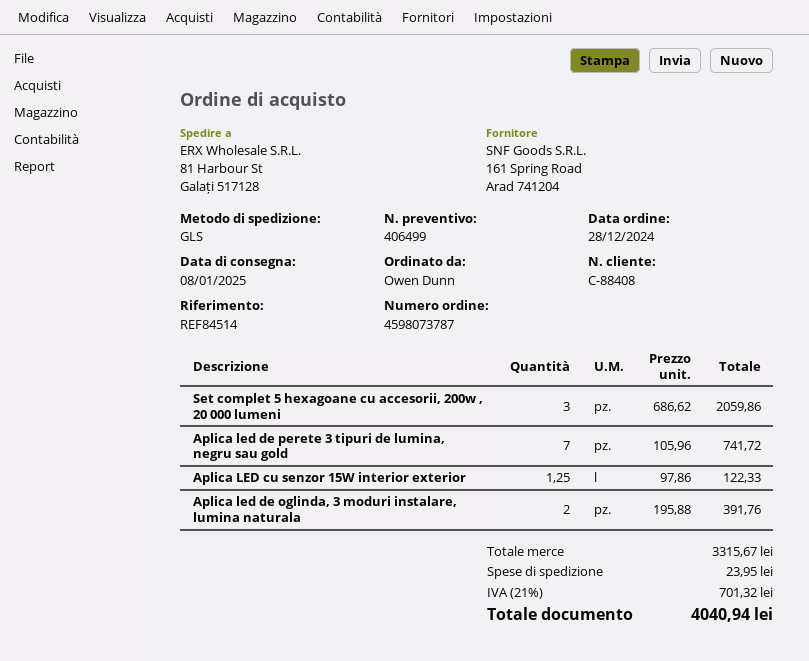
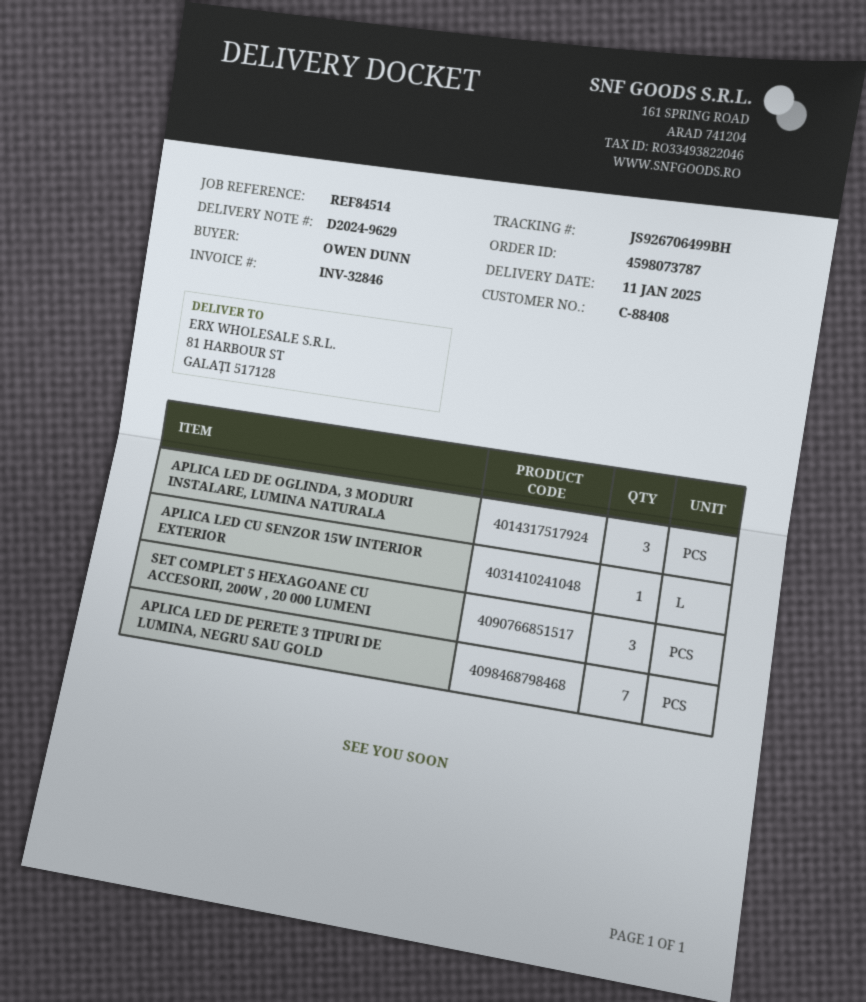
delivery date: 2025-01-08 -> 2025-01-11
Aplica LED cu senzor 15W interior exterior: 1.25 -> 1
Aplica led de oglinda, 3 moduri instalare, lumina naturala: 2 -> 3

